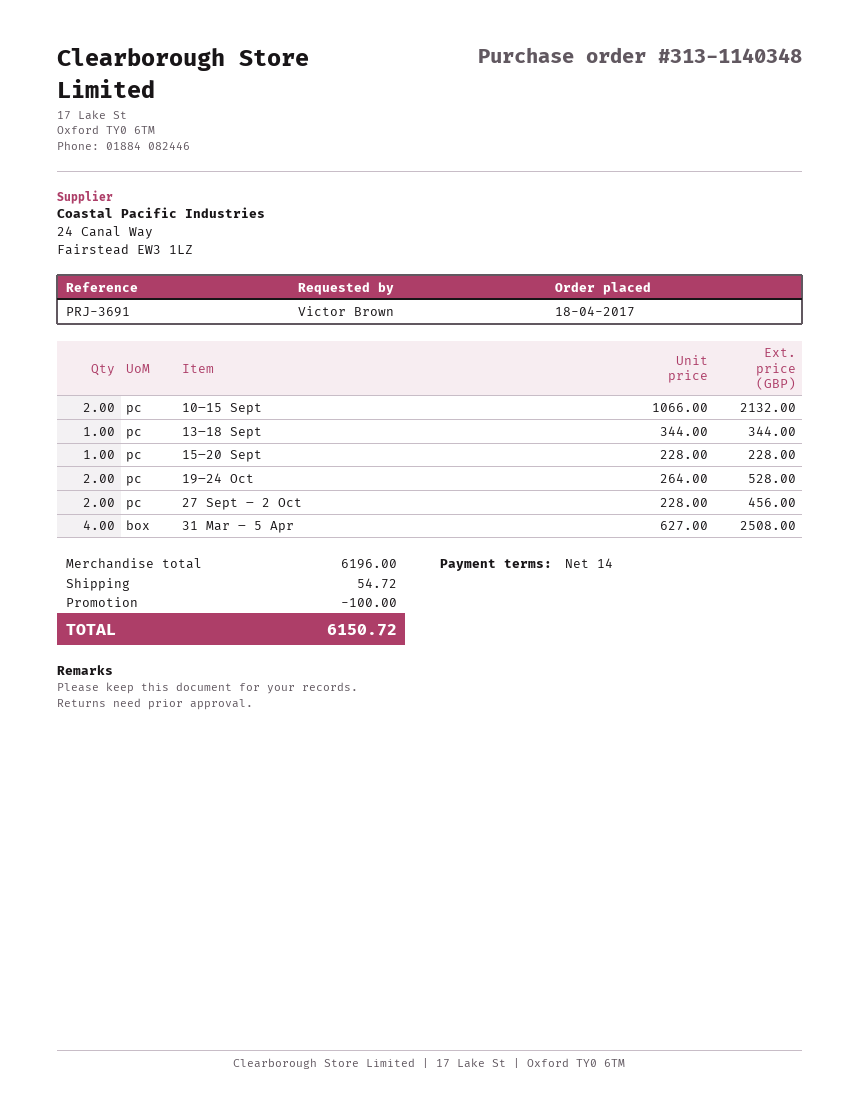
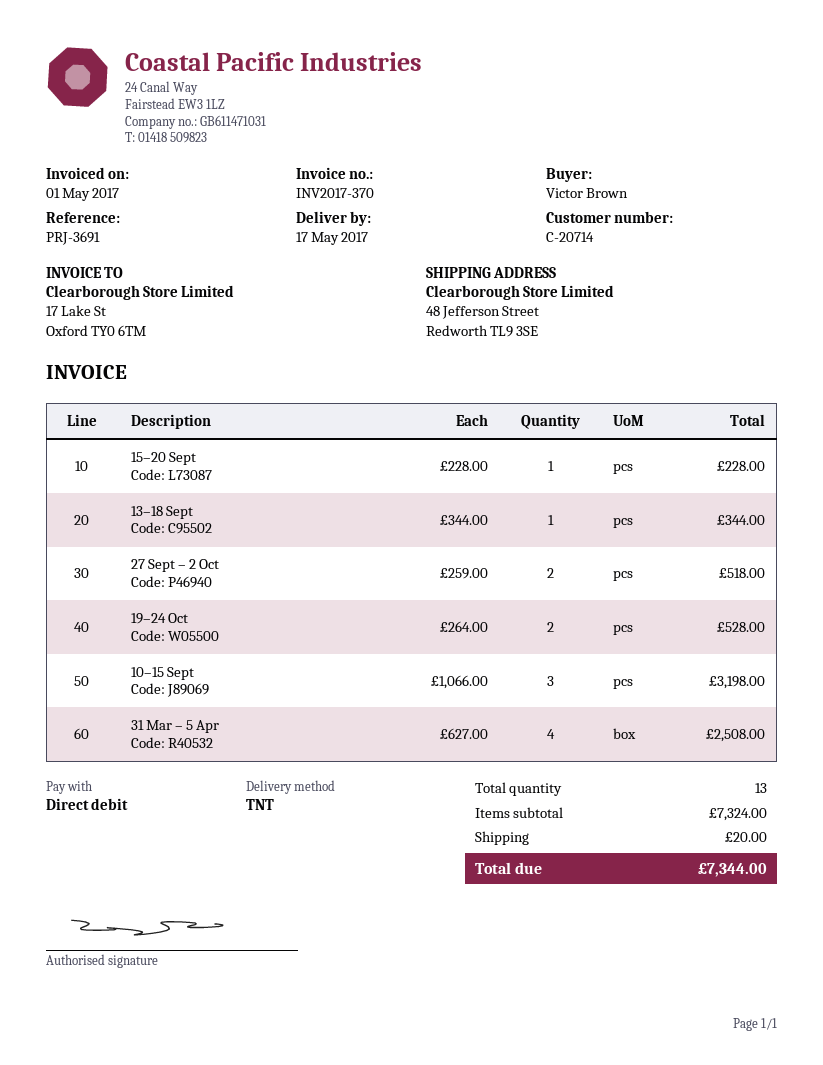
10–15 Sept: 2 x 1066.00 = 2132.00 -> 3 x 1066.00 = 3198.00
27 Sept – 2 Oct: 2 x 228.00 = 456.00 -> 2 x 259.00 = 518.00
subtotal: 6196.00 -> 7324.00
discount: 100.00 -> none
shipping: 54.72 -> 20.00
total: 6150.72 -> 7344.00

